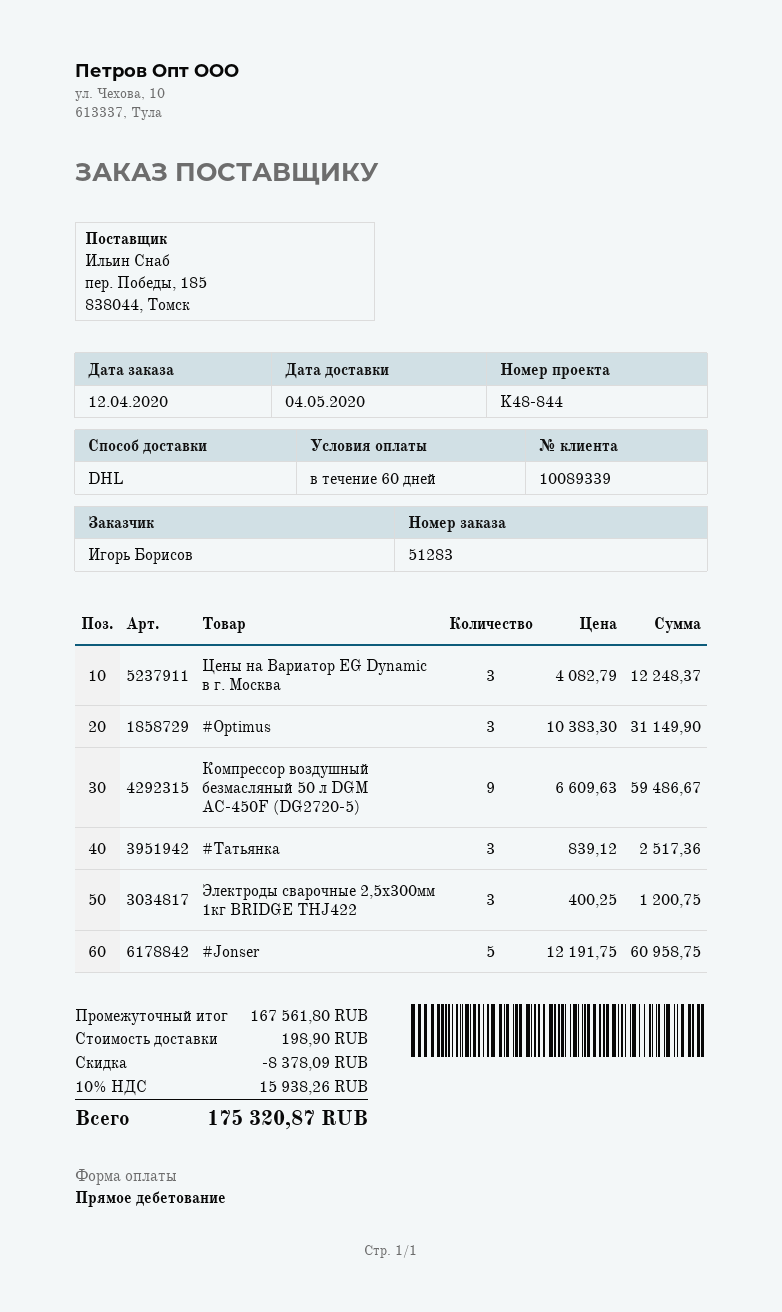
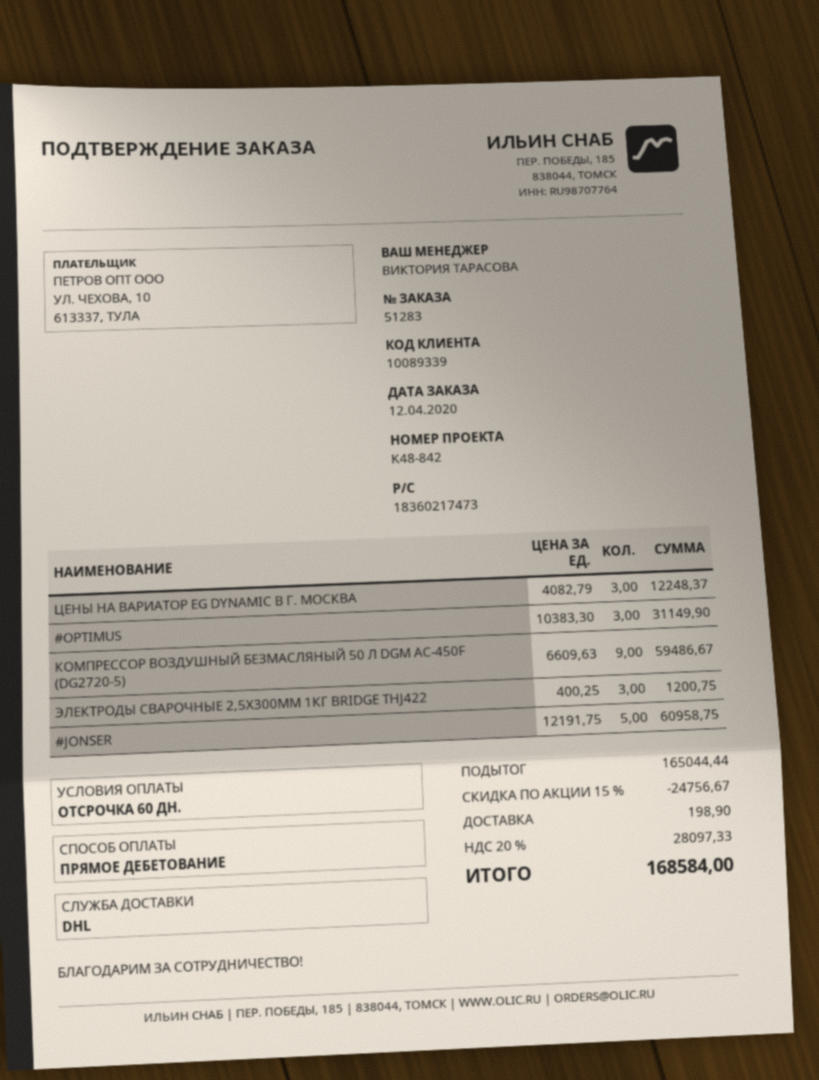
reference: K48-844 -> K48-842
#Татьянка: 3 x 839.12 = 2517.36 -> none
subtotal: 167561.80 -> 165044.44
discount: 8378.09 -> 24756.67
tax: 10% = 15938.26 -> 20% = 28097.33
total: 175320.87 -> 168584.00

